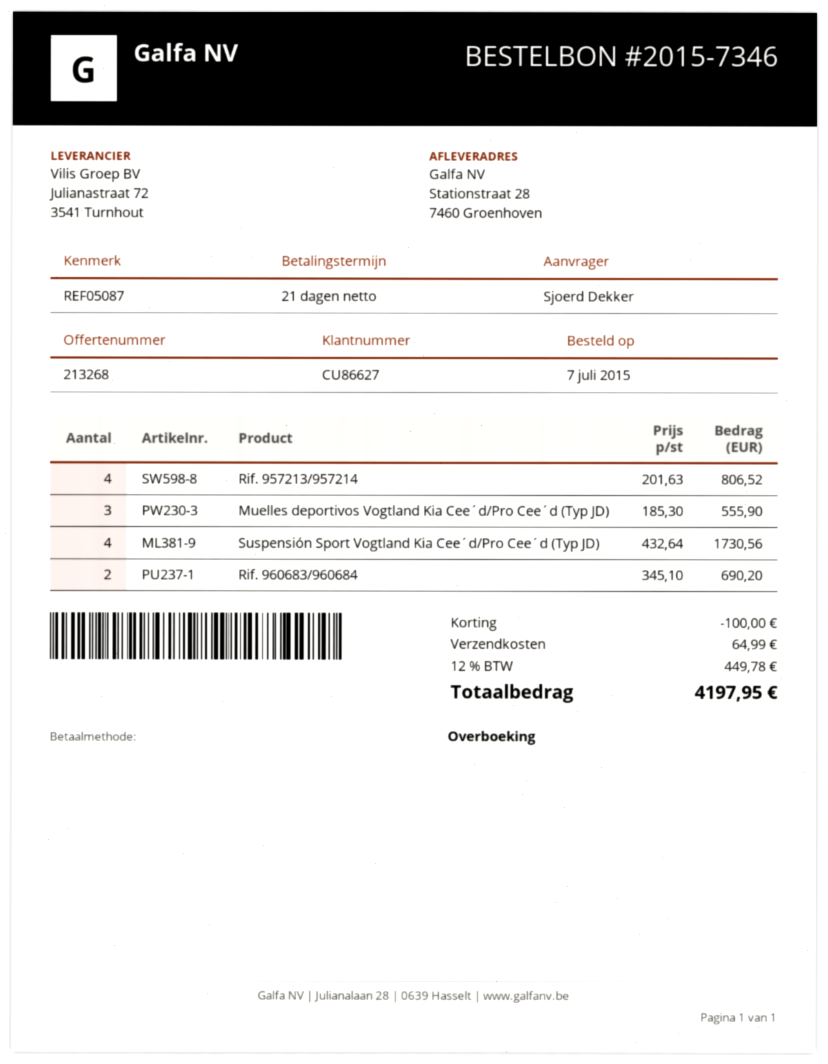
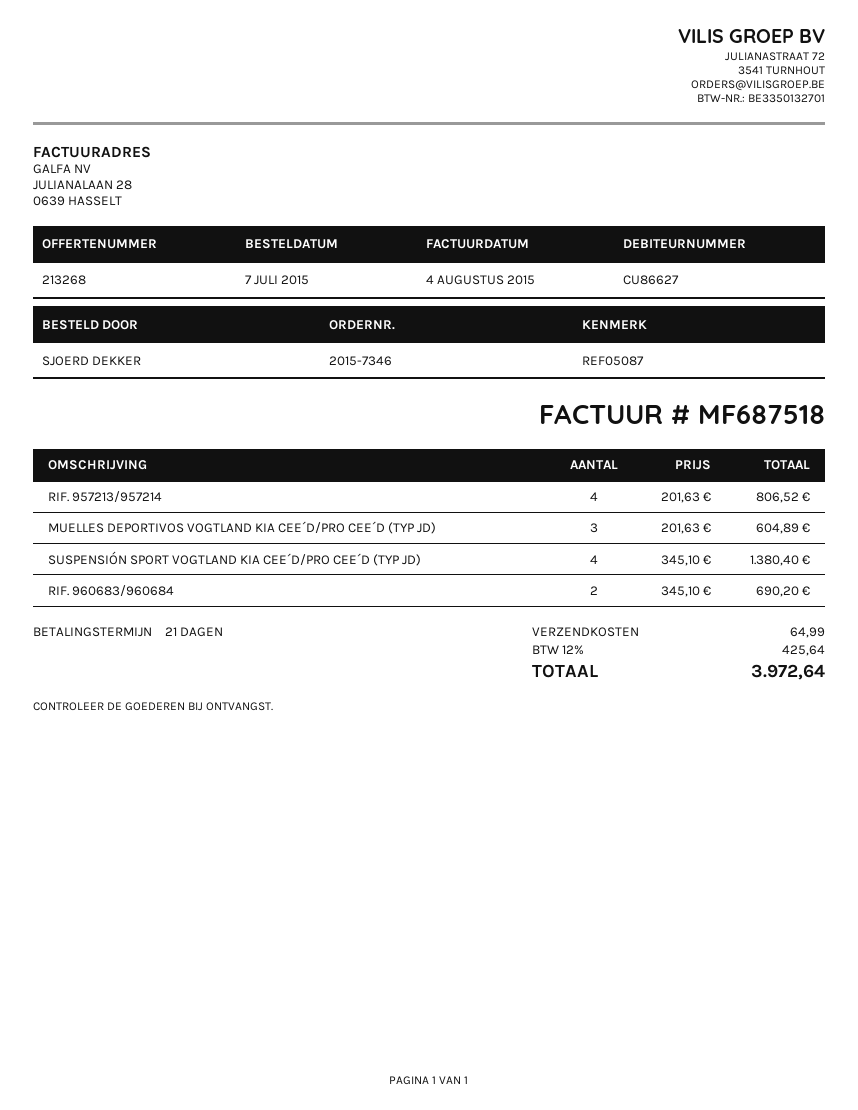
Muelles deportivos Vogtland Kia Cee´d/Pro Cee´d (Typ JD): 3 x 185.30 = 555.90 -> 3 x 201.63 = 604.89
Suspensión Sport Vogtland Kia Cee´d/Pro Cee´d (Typ JD): 4 x 432.64 = 1730.56 -> 4 x 345.10 = 1380.40
discount: 100.00 -> none
tax: 12% = 449.78 -> 12% = 425.64
total: 4197.95 -> 3972.64

